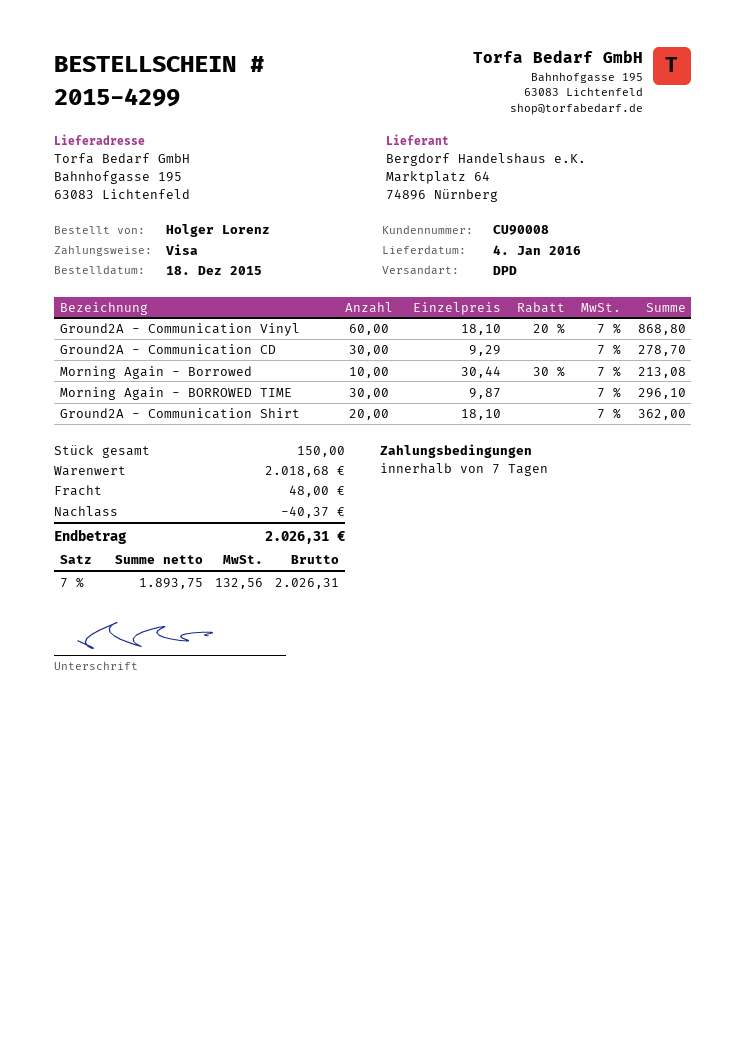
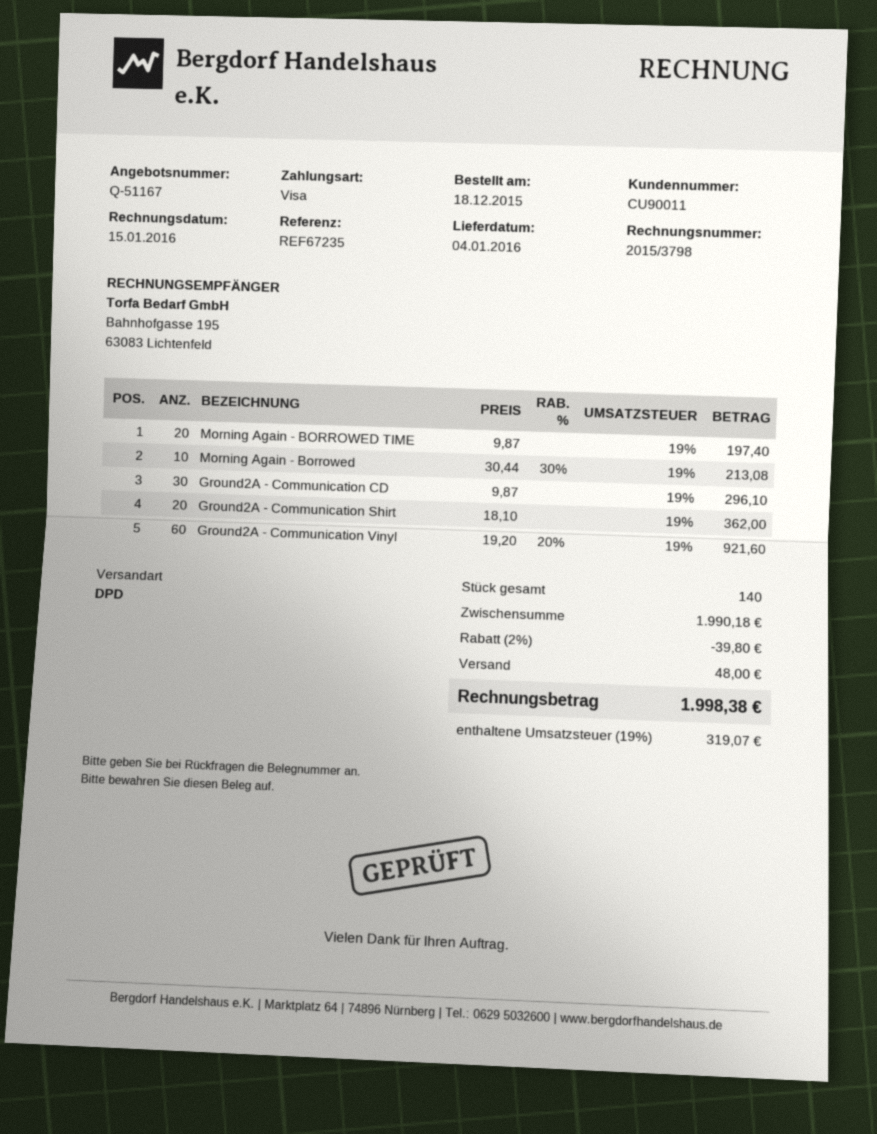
customer number: CU90008 -> CU90011
Ground2A - Communication Vinyl: 60 x 18.10 - 20% = 868.80 -> 60 x 19.20 - 20% = 921.60
Ground2A - Communication CD: 30 x 9.29 = 278.70 -> 30 x 9.87 = 296.10
Morning Again - BORROWED TIME: 30 x 9.87 = 296.10 -> 20 x 9.87 = 197.40
total quantity: 150 -> 140
subtotal: 2018.68 -> 1990.18
discount: 40.37 -> 39.80
tax: 7% = 132.56 -> 19% = 319.07
total: 2026.31 -> 1998.38

